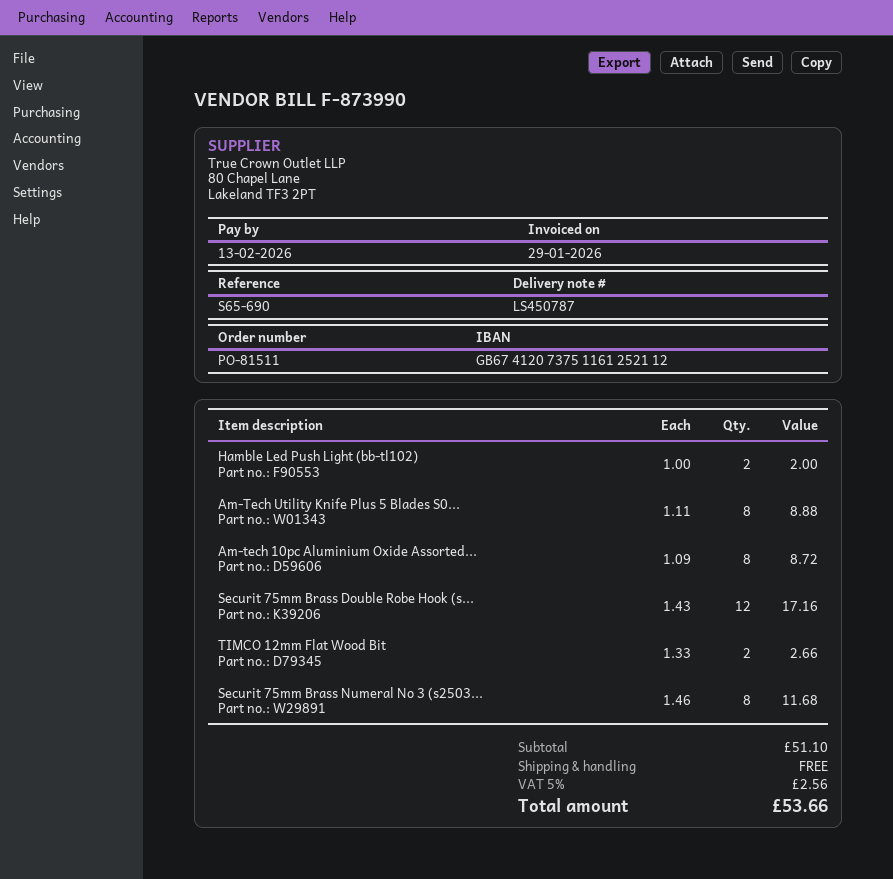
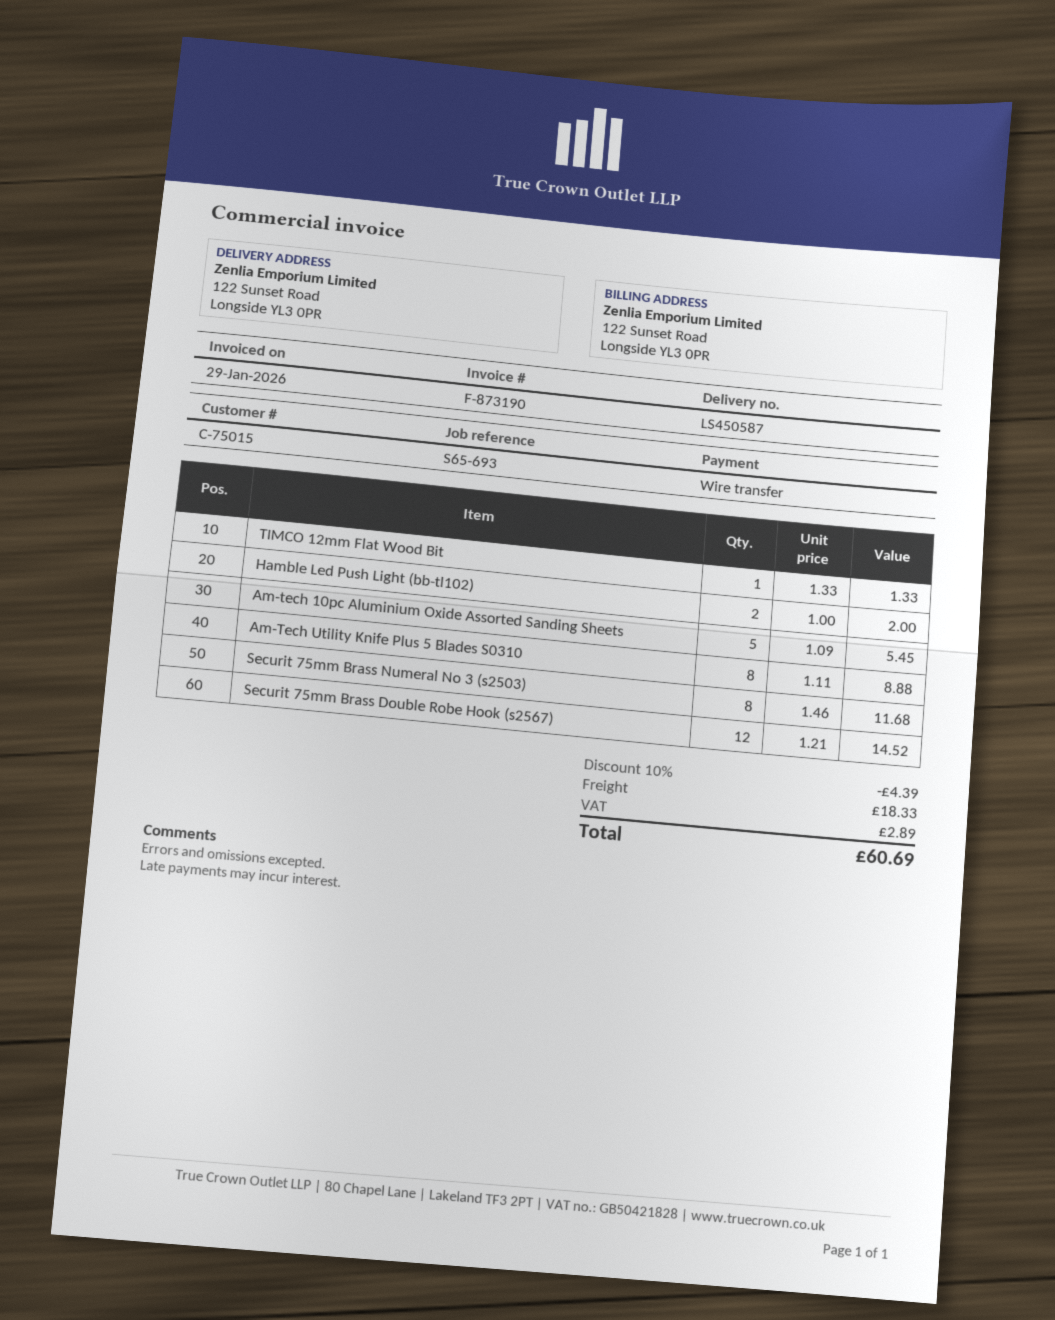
delivery note number: LS450787 -> LS450587
invoice number: F-873990 -> F-873190
reference: S65-690 -> S65-693
Am-tech 10pc Aluminium Oxide Assorted...: 8 x 1.09 = 8.72 -> 5 x 1.09 = 5.45
Securit 75mm Brass Double Robe Hook (s...: 12 x 1.43 = 17.16 -> 12 x 1.21 = 14.52
TIMCO 12mm Flat Wood Bit: 2 x 1.33 = 2.66 -> 1 x 1.33 = 1.33
discount: none -> 10% = 4.39
shipping: 0.00 -> 18.33
tax: 2.56 -> 2.89
total: 53.66 -> 60.69

